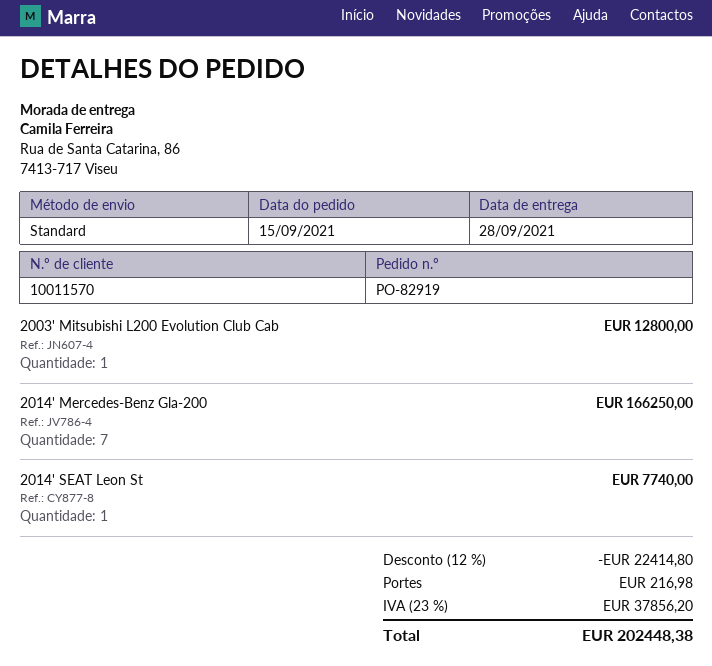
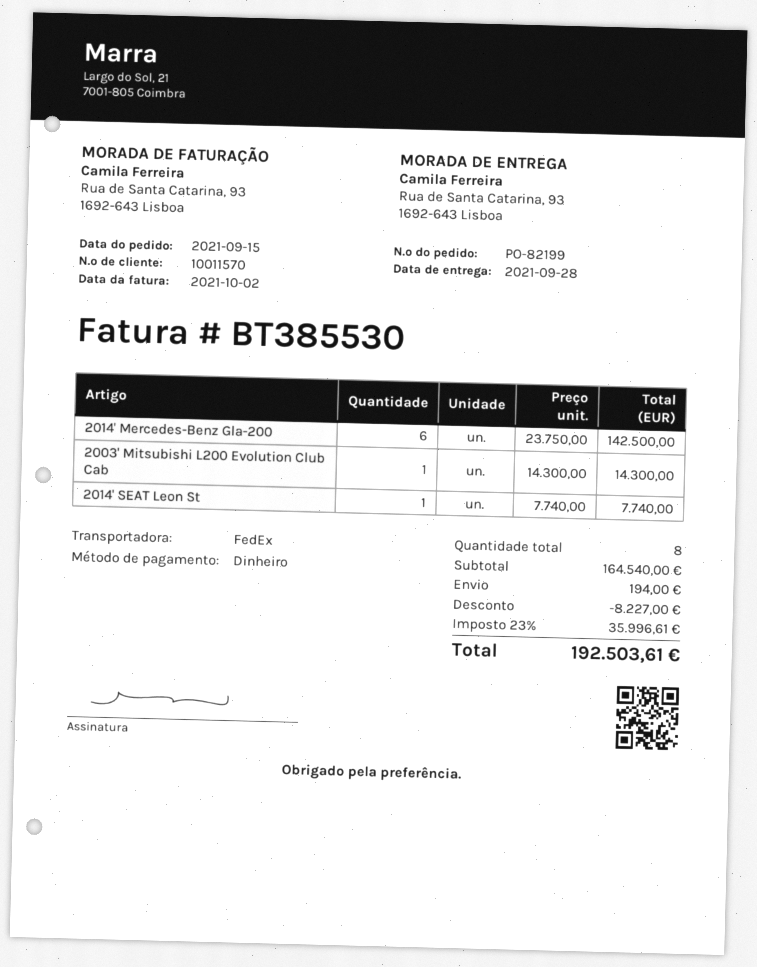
order number: PO-82919 -> PO-82199
shipping method: standard -> FedEx
ship to: Rua de Santa Catarina, 86, 7413-717 Viseu -> Rua de Santa Catarina, 93, 1692-643 Lisboa
2003' Mitsubishi L200 Evolution Club Cab: 1 for 12800.00 -> 1 for 14300.00
2014' Mercedes-Benz Gla-200: 7 for 166250.00 -> 6 for 142500.00
discount: 22414.80 -> 8227.00
shipping: 216.98 -> 194.00
tax: 23% = 37856.20 -> 23% = 35996.61
total: 202448.38 -> 192503.61

